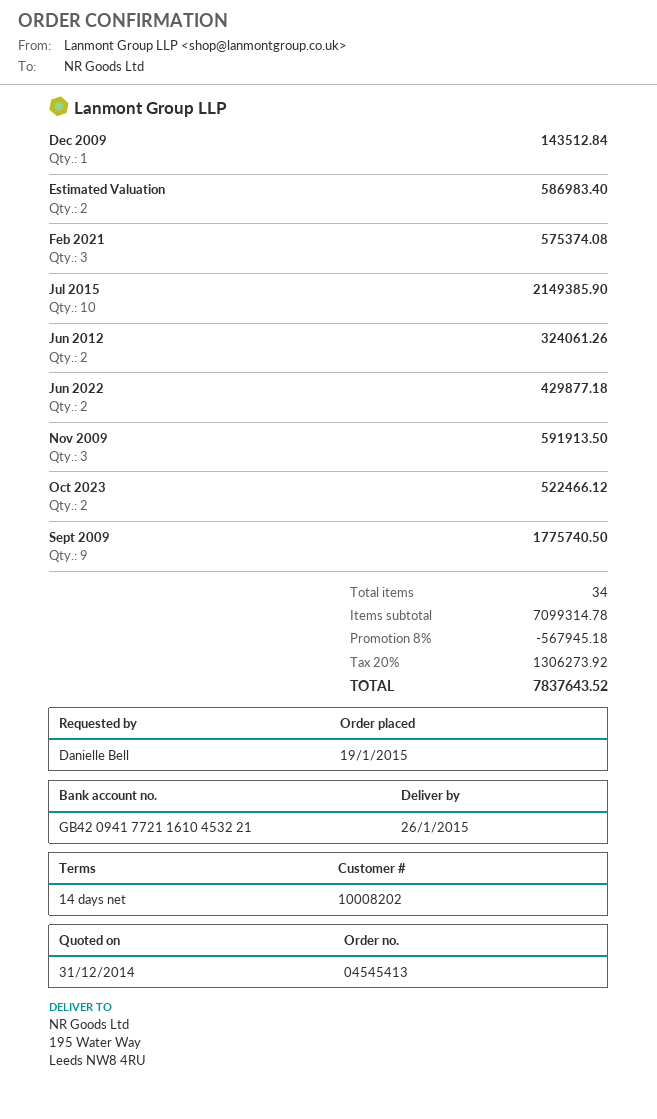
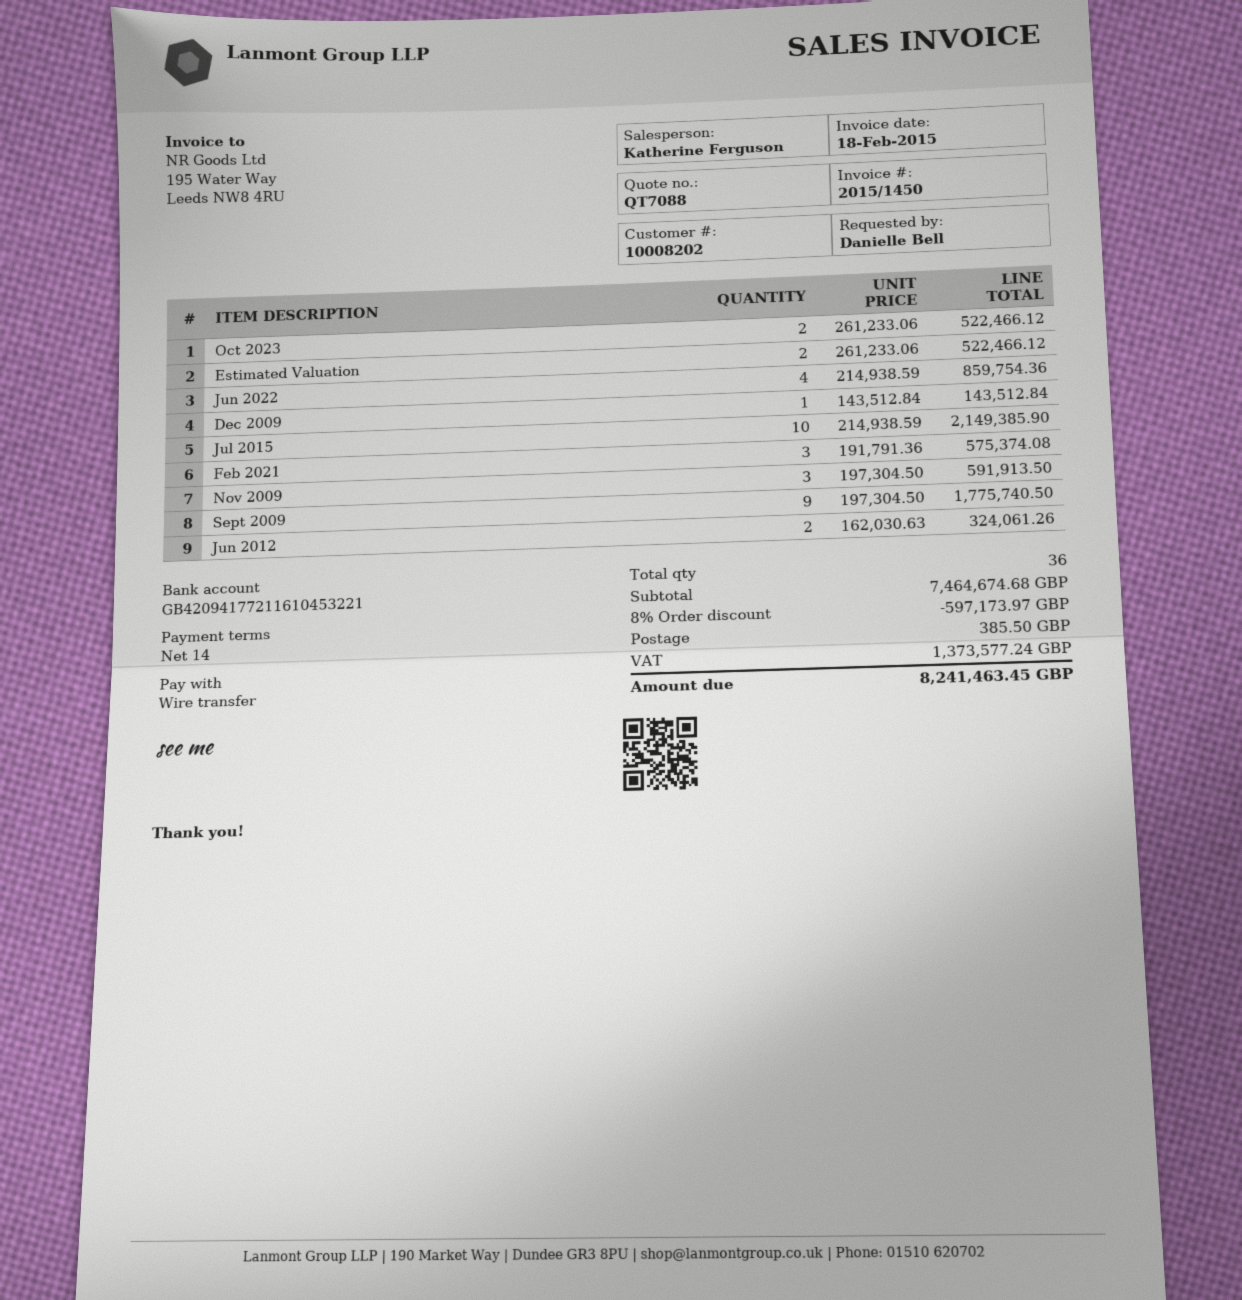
Estimated Valuation: 2 for 586983.40 -> 2 for 522466.12
Jun 2022: 2 for 429877.18 -> 4 for 859754.36
total quantity: 34 -> 36
subtotal: 7099314.78 -> 7464674.68
discount: 8% = 567945.18 -> 8% = 597173.97
shipping: none -> 385.50
tax: 1306273.92 -> 1373577.24
total: 7837643.52 -> 8241463.45

